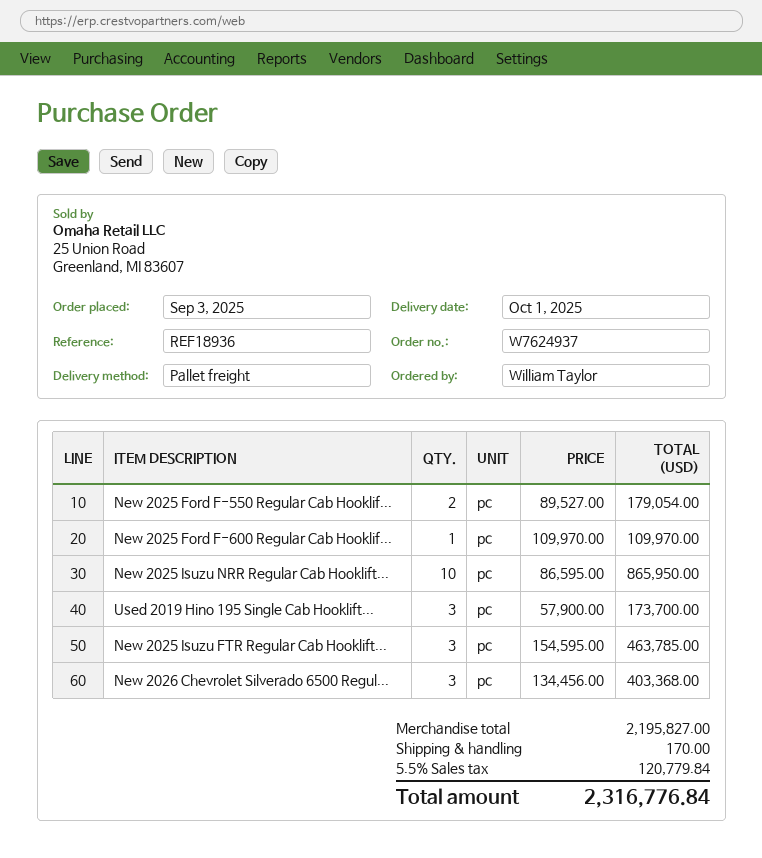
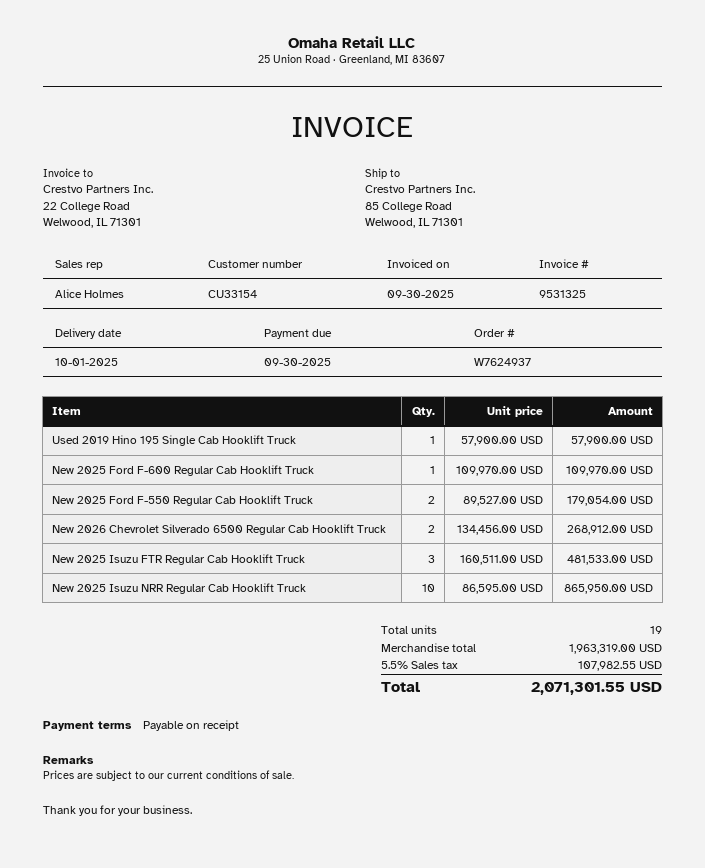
Used 2019 Hino 195 Single Cab Hooklift...: 3 x 57900.00 = 173700.00 -> 1 x 57900.00 = 57900.00
New 2025 Isuzu FTR Regular Cab Hooklift...: 3 x 154595.00 = 463785.00 -> 3 x 160511.00 = 481533.00
New 2026 Chevrolet Silverado 6500 Regul...: 3 x 134456.00 = 403368.00 -> 2 x 134456.00 = 268912.00
subtotal: 2195827.00 -> 1963319.00
shipping: 170.00 -> none
tax: 5.5% = 120779.84 -> 5.5% = 107982.55
total: 2316776.84 -> 2071301.55

